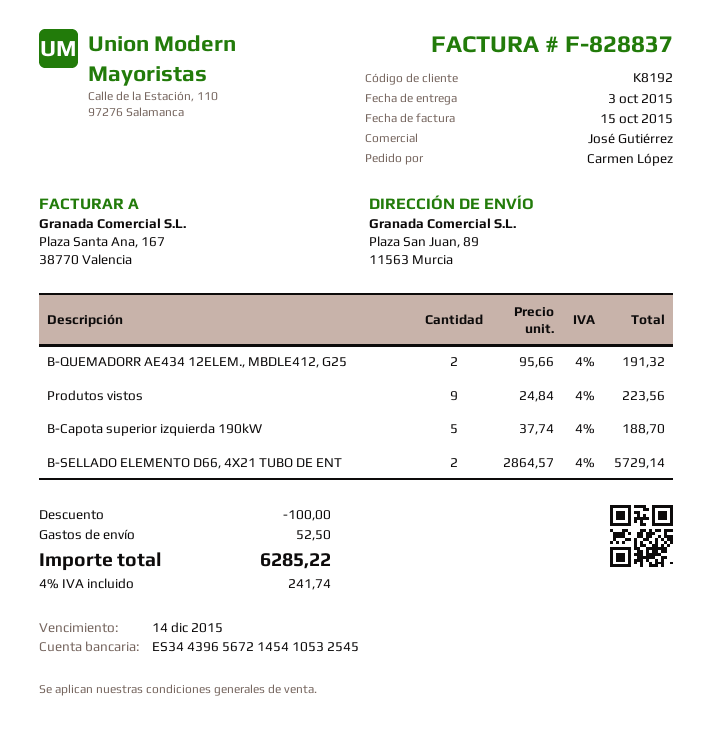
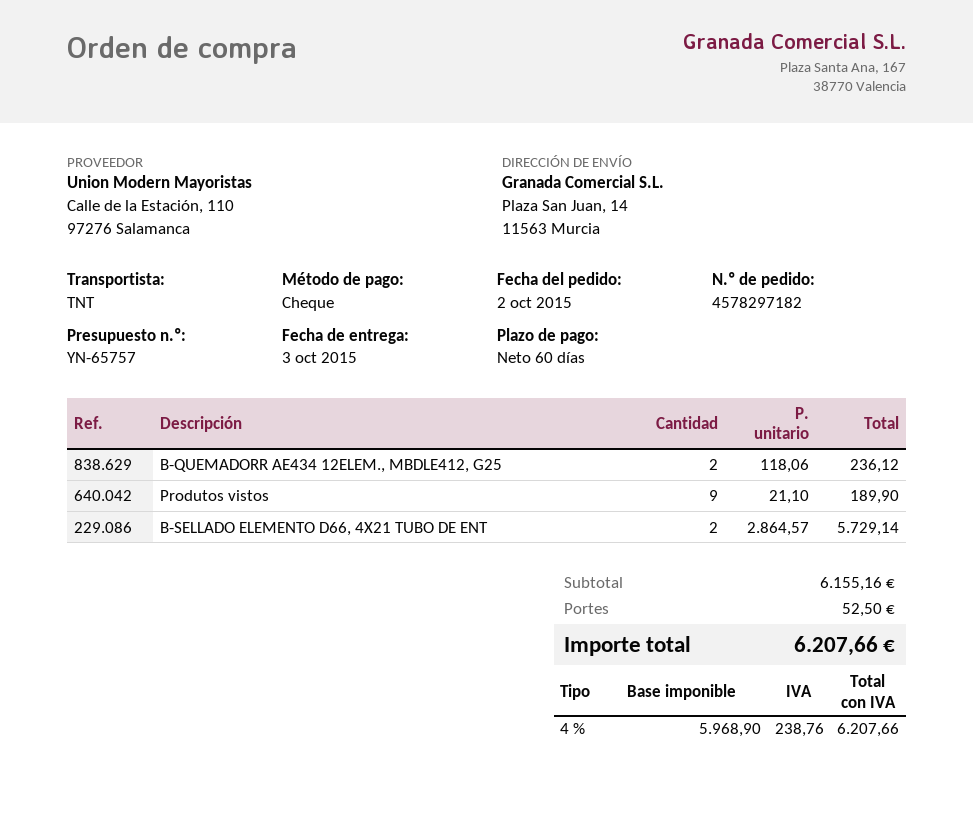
ship to: Plaza San Juan, 89, 11563 Murcia -> Plaza San Juan, 14, 11563 Murcia
B-QUEMADORR AE434 12ELEM., MBDLE412, G25: 2 x 95.66 = 191.32 -> 2 x 118.06 = 236.12
Produtos vistos: 9 x 24.84 = 223.56 -> 9 x 21.10 = 189.90
B-Capota superior izquierda 190kW: 5 x 37.74 = 188.70 -> none
discount: 100.00 -> none
tax: 4% = 241.74 -> 4% = 238.76
total: 6285.22 -> 6207.66

